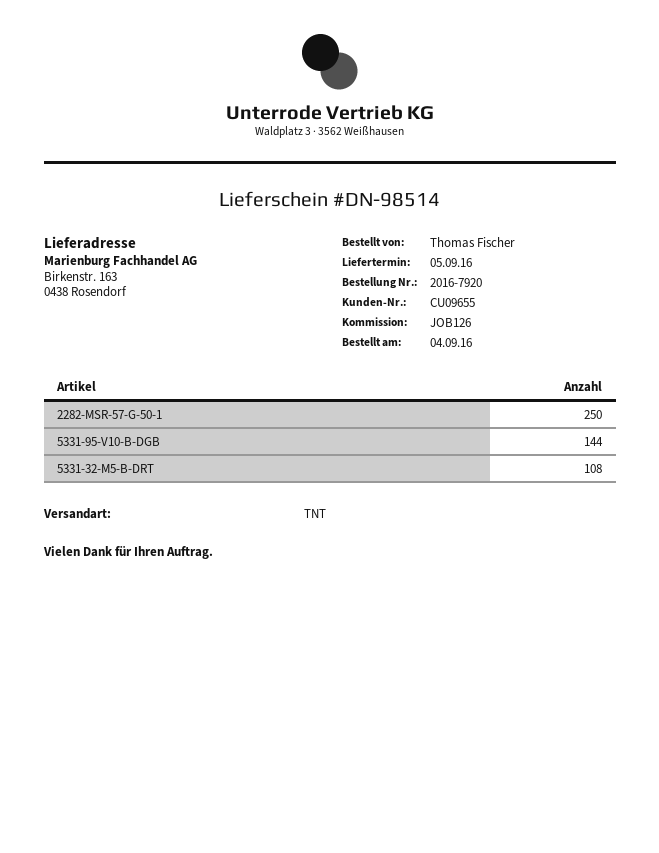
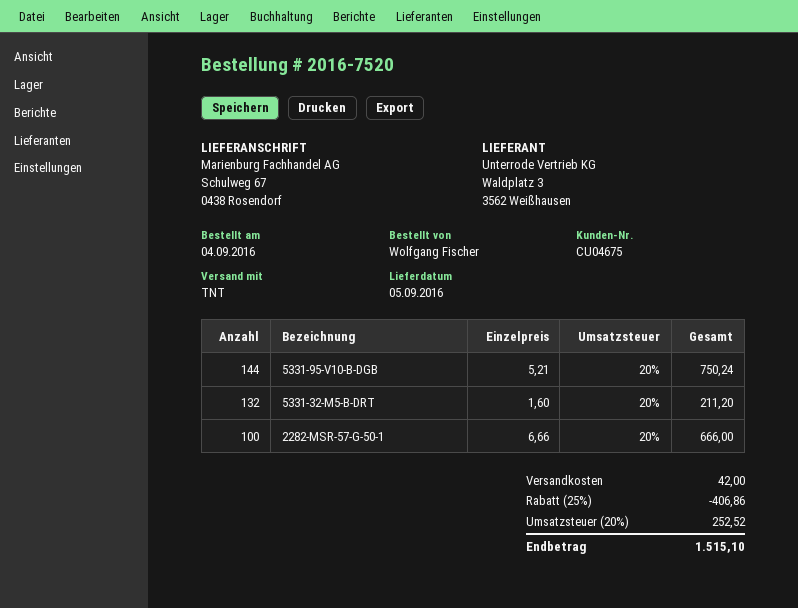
order number: 2016-7920 -> 2016-7520
customer number: CU09655 -> CU04675
ordered by: Thomas Fischer -> Wolfgang Fischer
ship to: Birkenstr. 163, 0438 Rosendorf -> Schulweg 67, 0438 Rosendorf
2282-MSR-57-G-50-1: 250 -> 100
5331-32-M5-B-DRT: 108 -> 132

